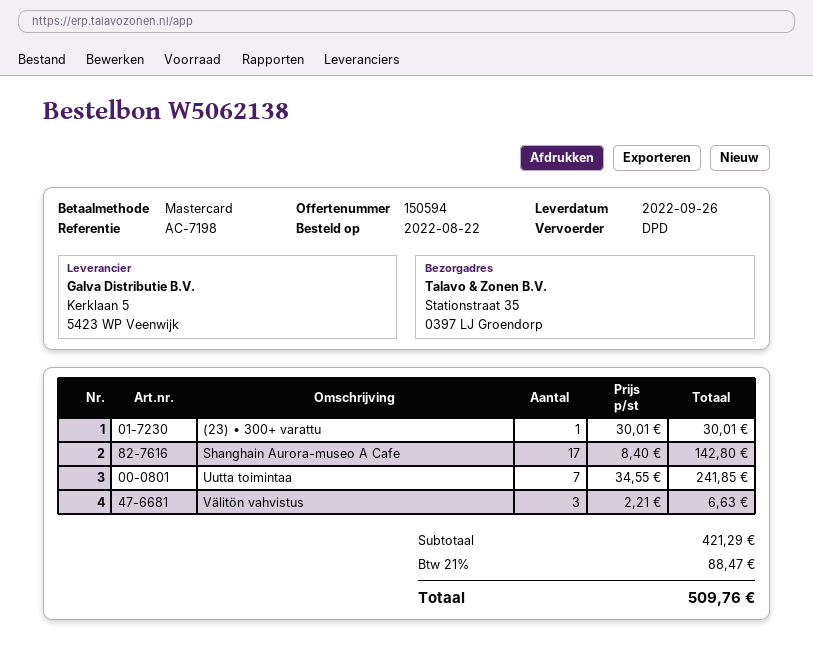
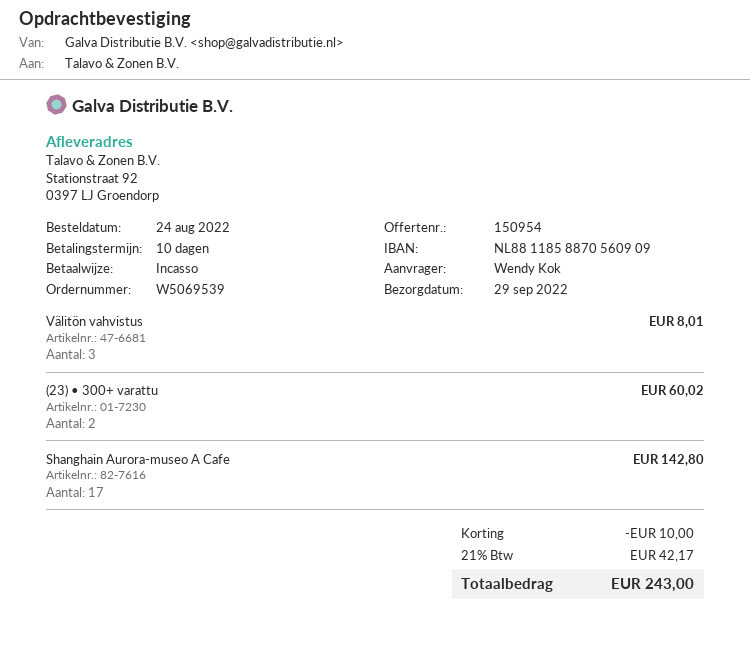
quote number: 150594 -> 150954
order number: W5062138 -> W5069539
order date: 2022-08-22 -> 2022-08-24
delivery date: 2022-09-26 -> 2022-09-29
payment method: Mastercard -> direct debit
ship to: Stationstraat 35, 0397 LJ Groendorp -> Stationstraat 92, 0397 LJ Groendorp
(23) • 300+ varattu: 1 for 30.01 -> 2 for 60.02
Uutta toimintaa: 7 for 241.85 -> none
Välitön vahvistus: 3 for 6.63 -> 3 for 8.01
discount: none -> 10.00
tax: 21% = 88.47 -> 21% = 42.17
total: 509.76 -> 243.00

